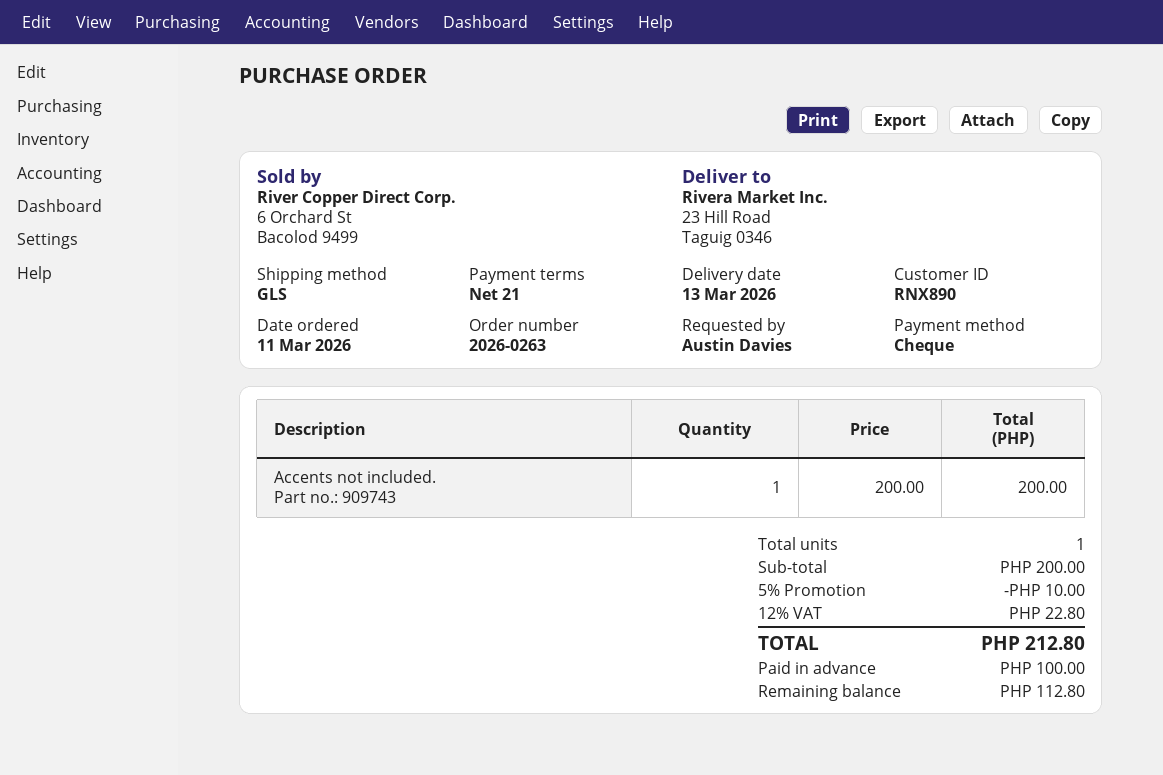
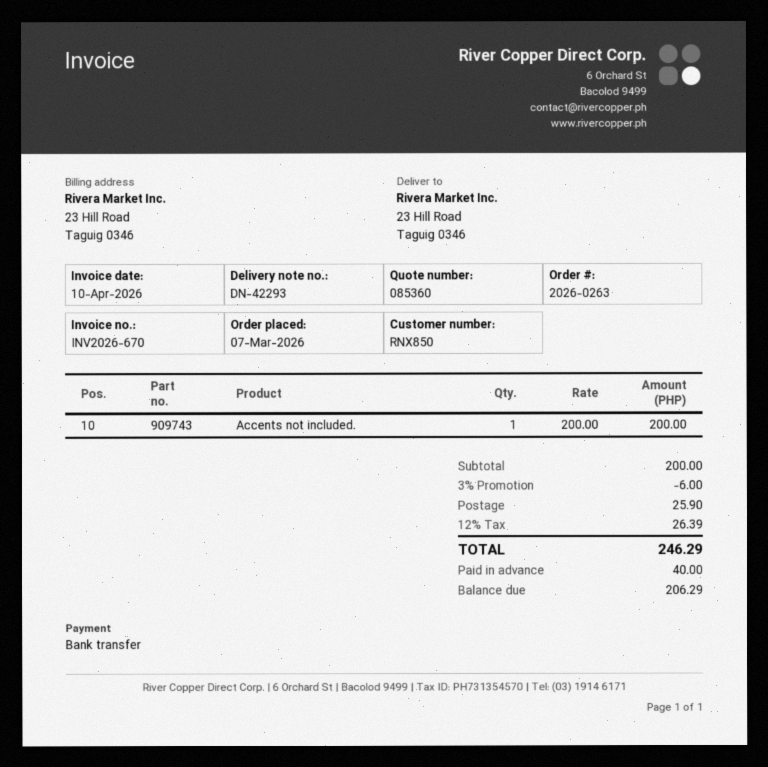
order date: 2026-03-11 -> 2026-03-07
customer number: RNX890 -> RNX850
payment method: cheque -> bank transfer
discount: 5% = 10.00 -> 3% = 6.00
shipping: none -> 25.90
tax: 12% = 22.80 -> 12% = 26.39
total: 212.80 -> 246.29
deposit: 100.00 -> 40.00
balance: 112.80 -> 206.29

